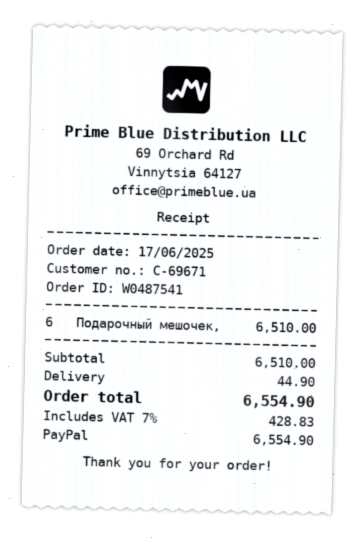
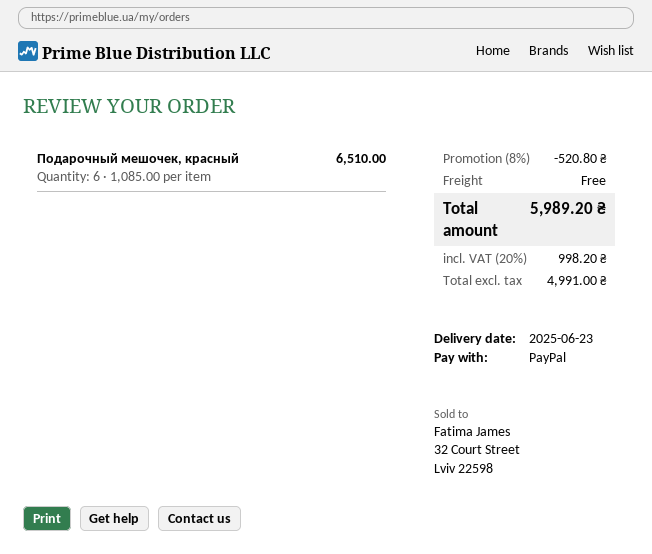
discount: none -> 8% = 520.80
shipping: 44.90 -> 0.00
tax: 7% = 428.83 -> 20% = 998.20
total: 6554.90 -> 5989.20

